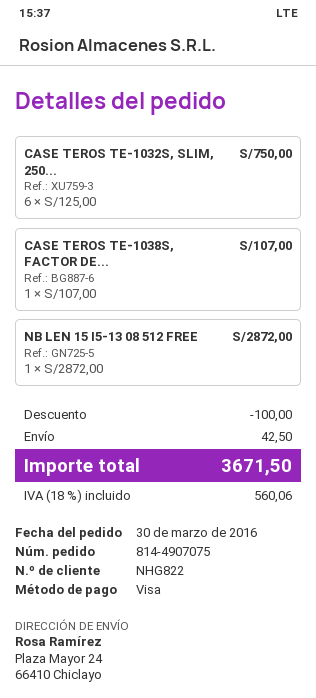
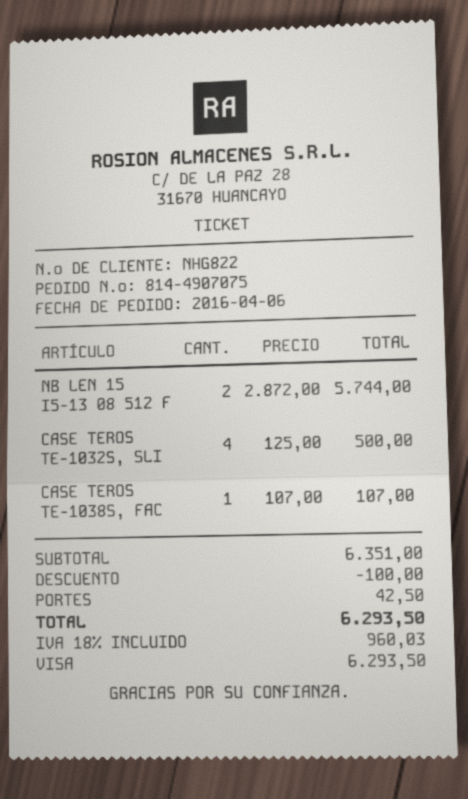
order date: 2016-03-30 -> 2016-04-06
CASE TEROS TE-1032S, SLIM, 250...: 6 x 125.00 = 750.00 -> 4 x 125.00 = 500.00
NB LEN 15 I5-13 08 512 FREE: 1 x 2872.00 = 2872.00 -> 2 x 2872.00 = 5744.00
tax: 18% = 560.06 -> 18% = 960.03
total: 3671.50 -> 6293.50

